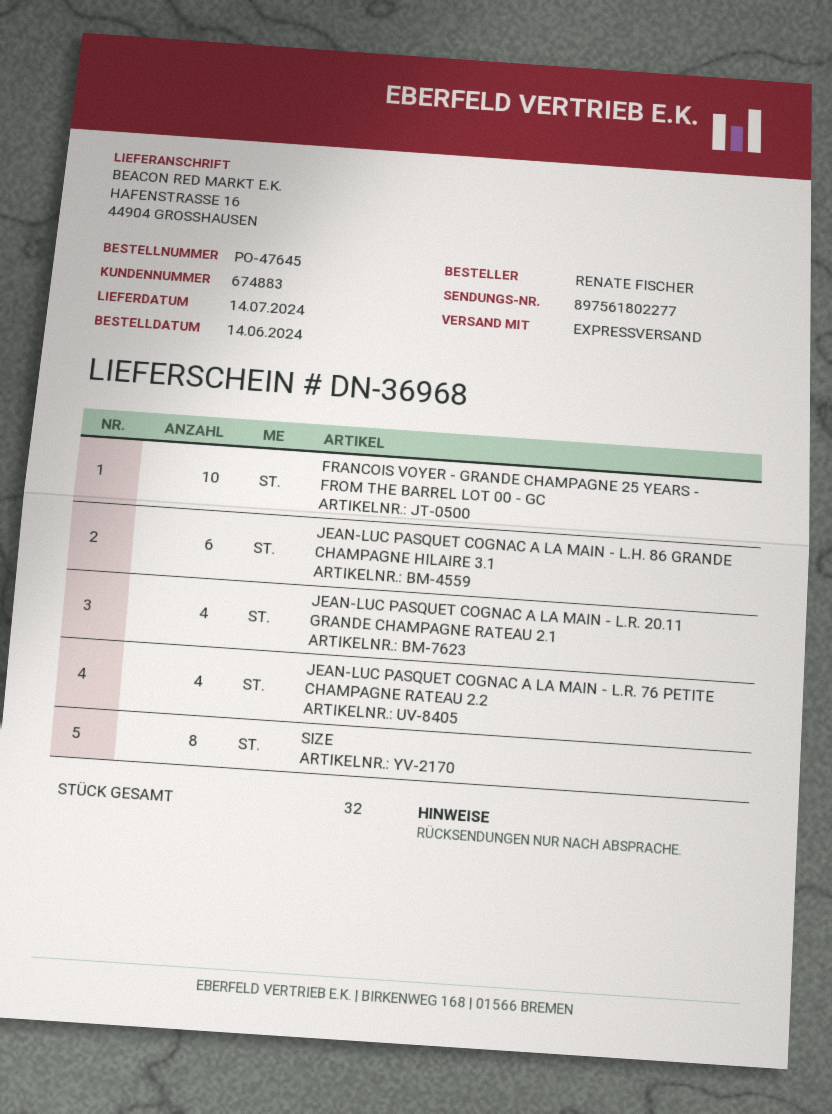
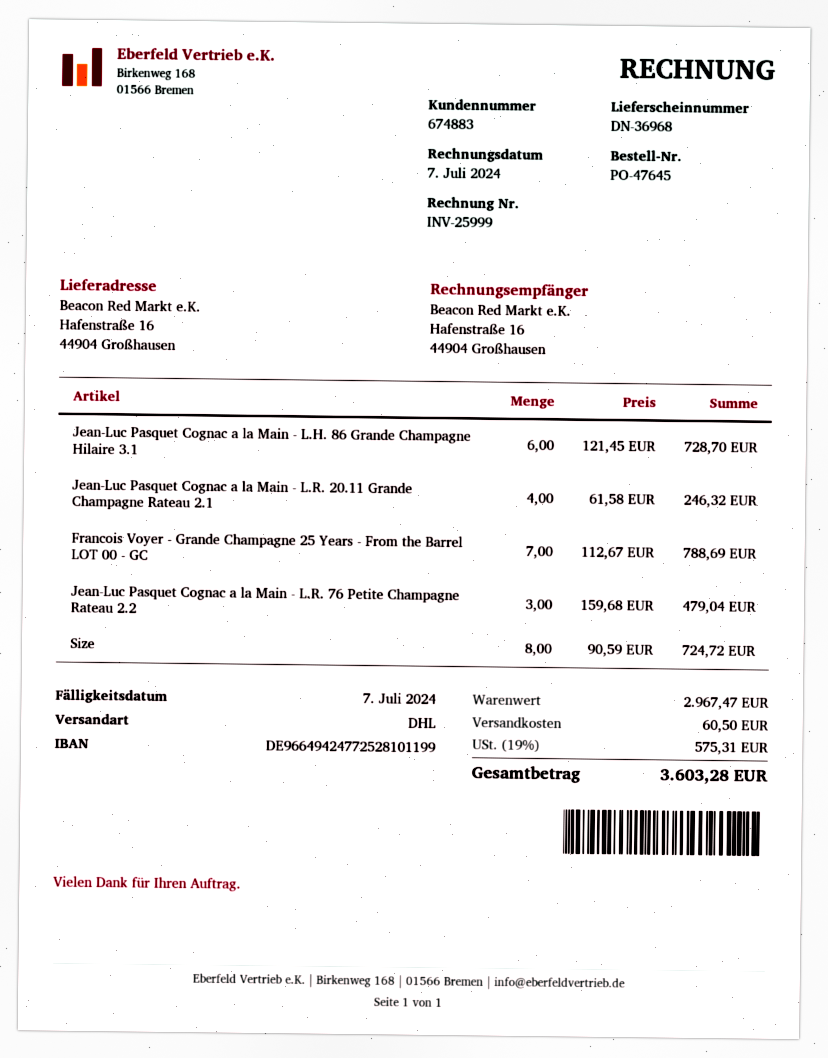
shipping method: express -> DHL
FRANCOIS VOYER - GRANDE CHAMPAGNE 25 YEARS - FROM THE BARREL LOT 00 - GC: 10 -> 7
JEAN-LUC PASQUET COGNAC A LA MAIN - L.R. 76 PETITE CHAMPAGNE RATEAU 2.2: 4 -> 3

